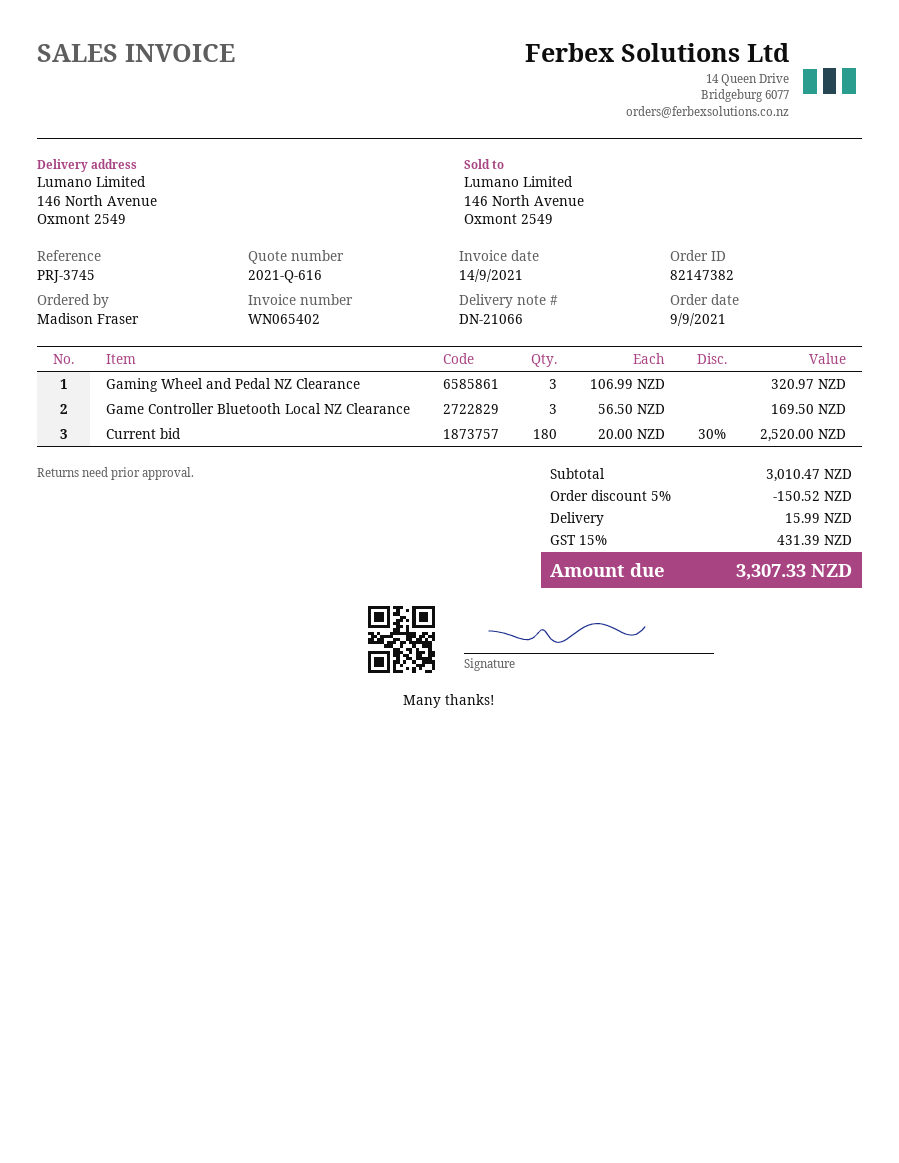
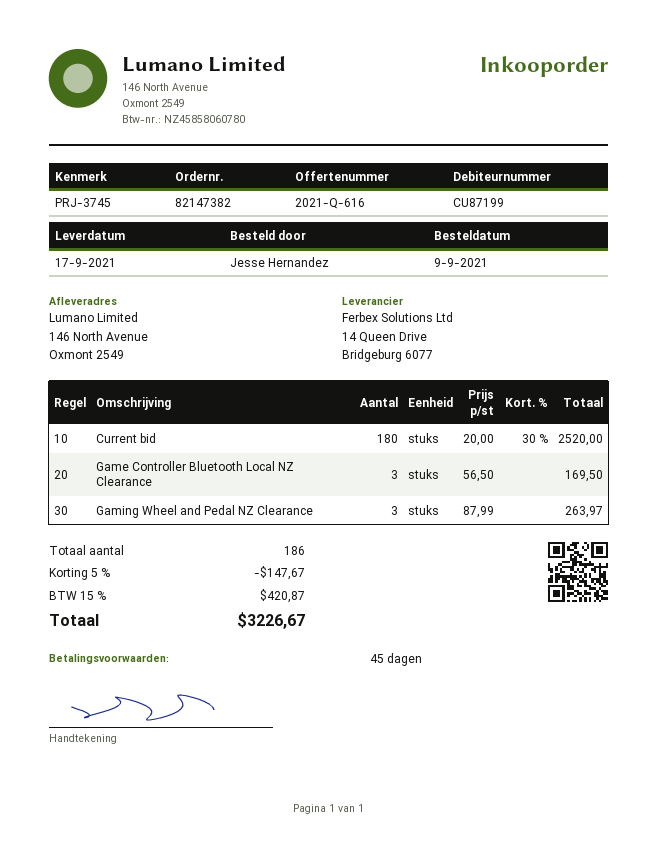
ordered by: Madison Fraser -> Jesse Hernandez
Gaming Wheel and Pedal NZ Clearance: 3 x 106.99 = 320.97 -> 3 x 87.99 = 263.97
discount: 5% = 150.52 -> 5% = 147.67
shipping: 15.99 -> none
tax: 15% = 431.39 -> 15% = 420.87
total: 3307.33 -> 3226.67

